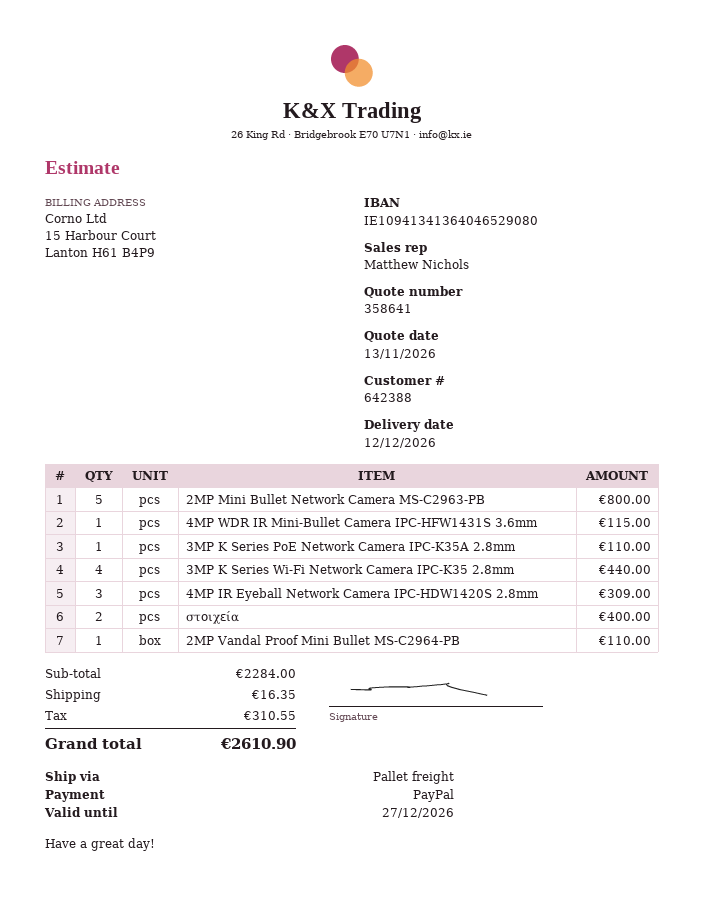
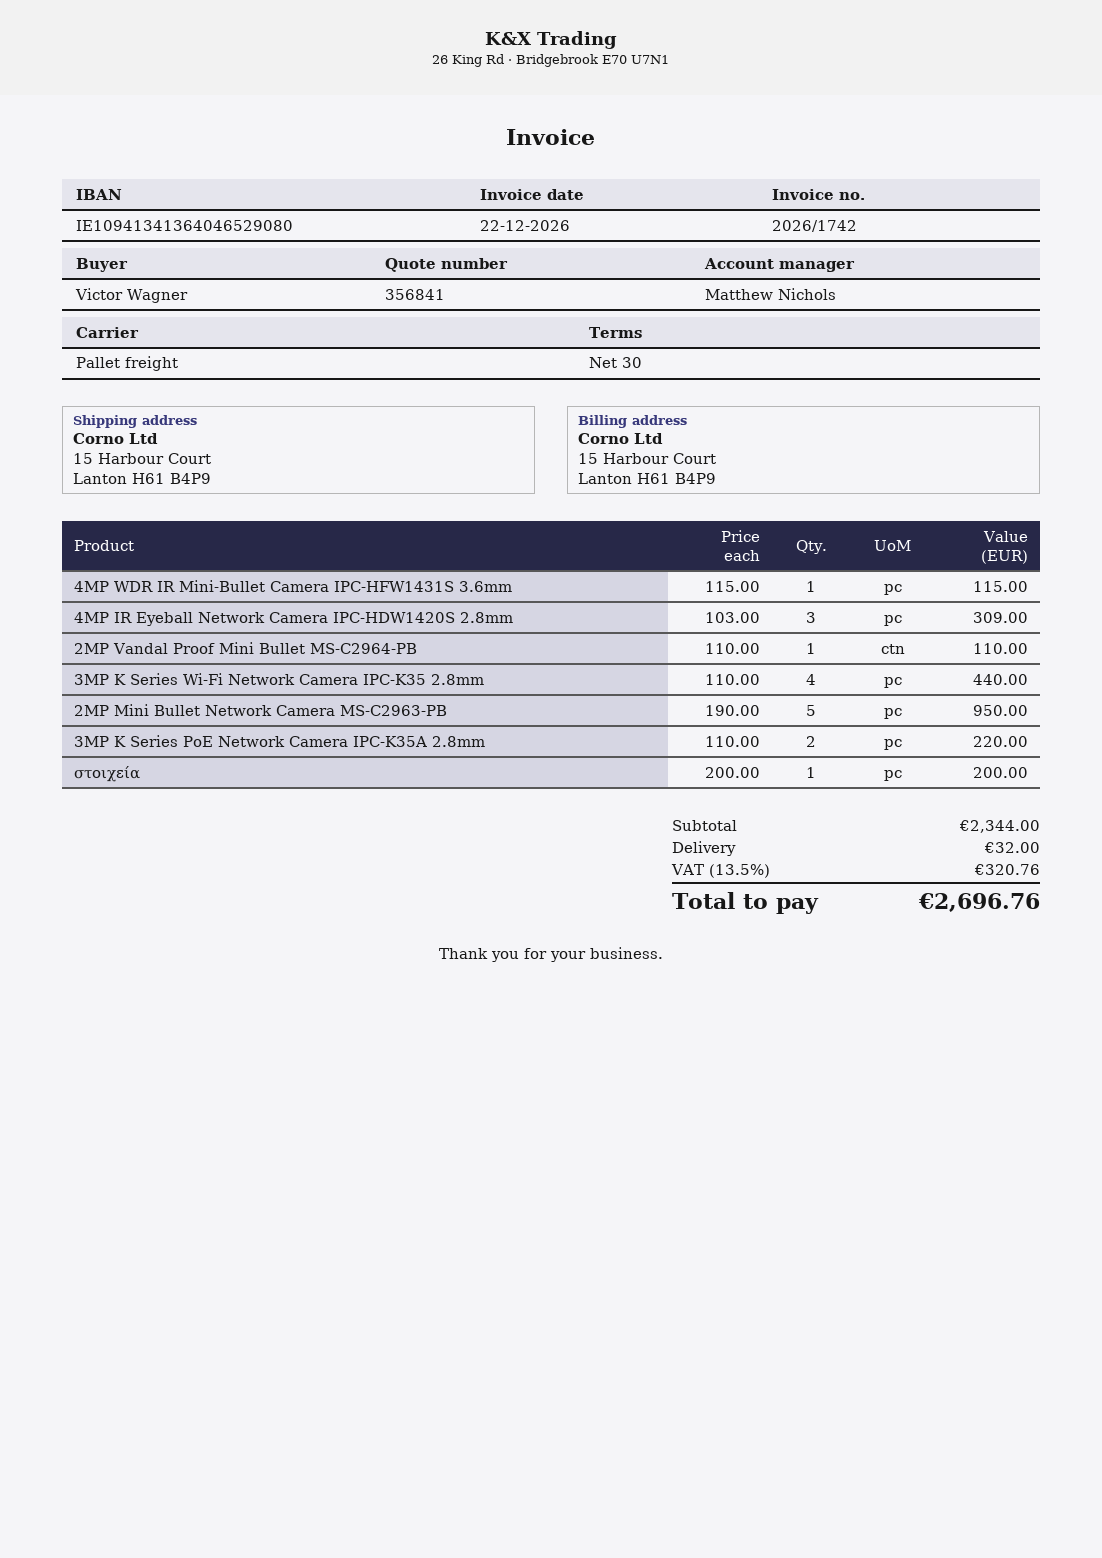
quote number: 358641 -> 356841
2MP Mini Bullet Network Camera MS-C2963-PB: 5 for 800.00 -> 5 for 950.00
3MP K Series PoE Network Camera IPC-K35A 2.8mm: 1 for 110.00 -> 2 for 220.00
στοιχεία: 2 for 400.00 -> 1 for 200.00
subtotal: 2284.00 -> 2344.00
shipping: 16.35 -> 32.00
tax: 310.55 -> 320.76
total: 2610.90 -> 2696.76

